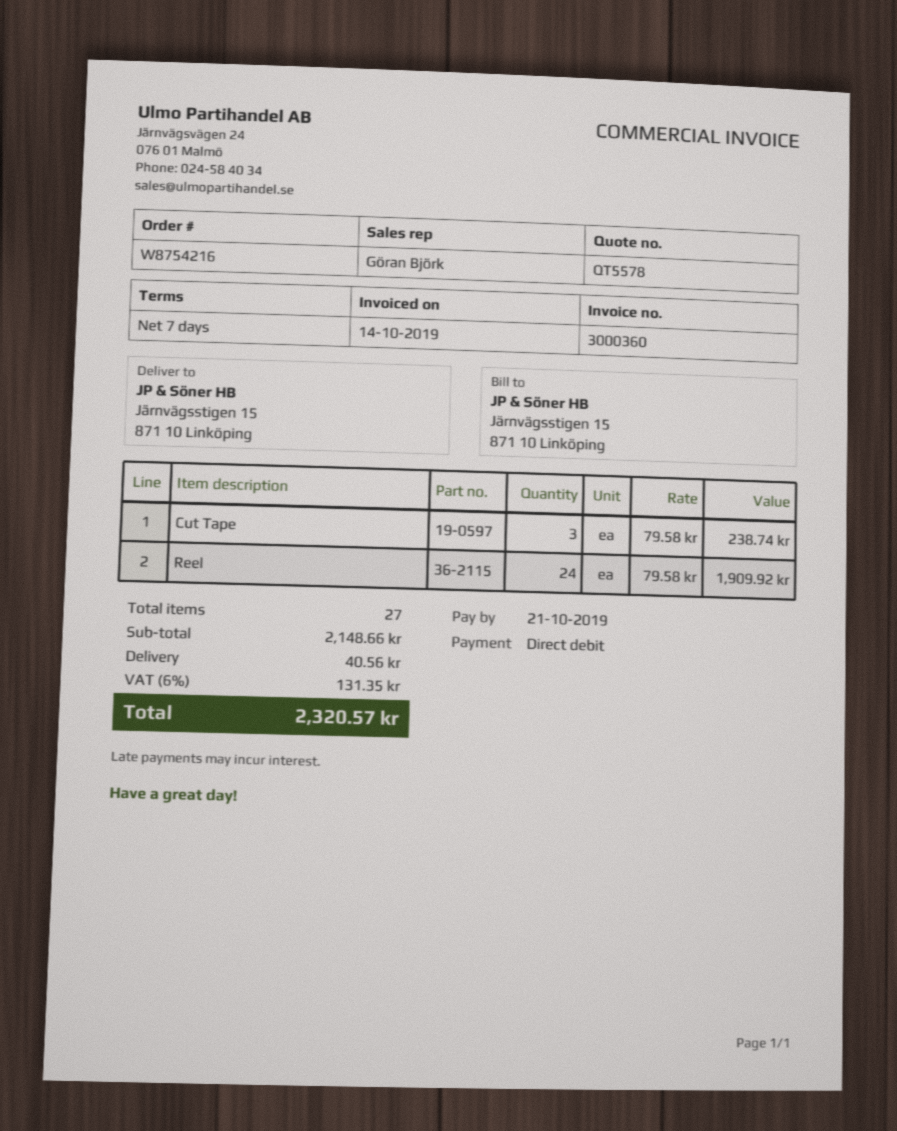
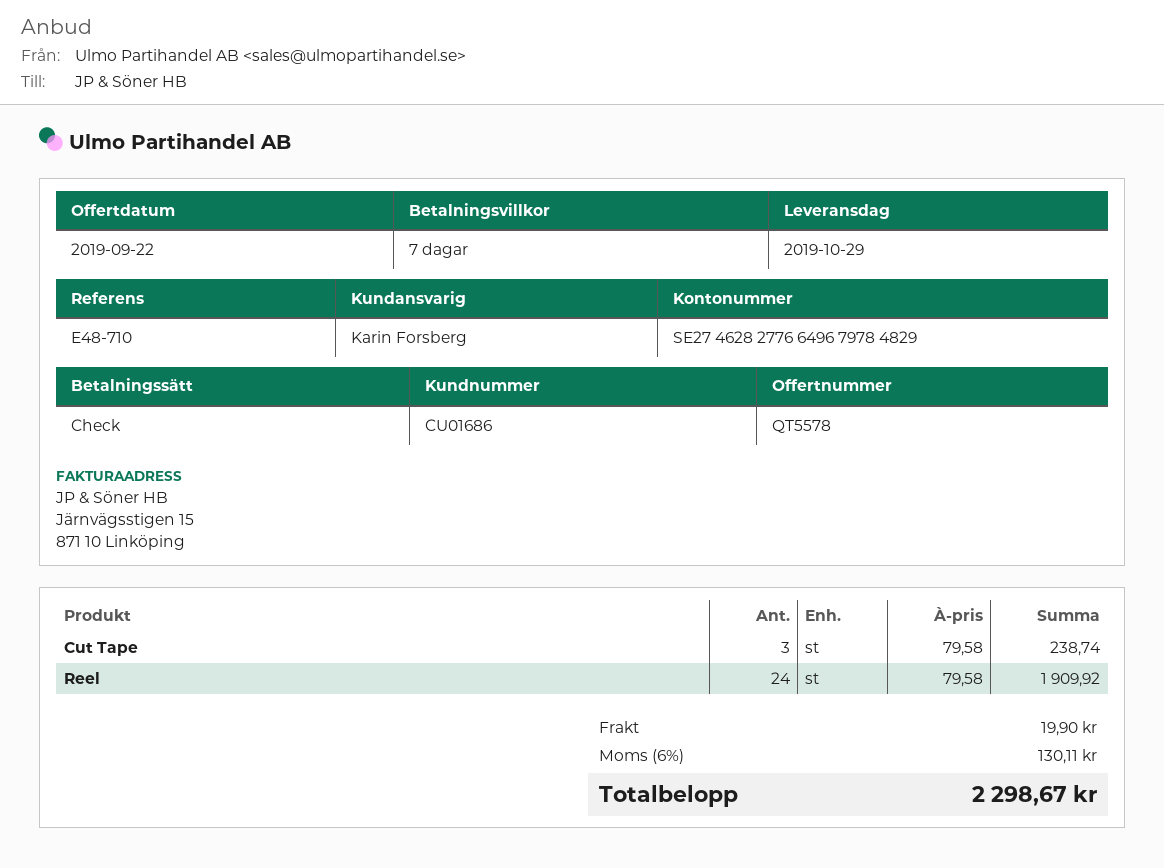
sales rep: Göran Björk -> Karin Forsberg
payment method: direct debit -> cheque
shipping: 40.56 -> 19.90
tax: 6% = 131.35 -> 6% = 130.11
total: 2320.57 -> 2298.67

